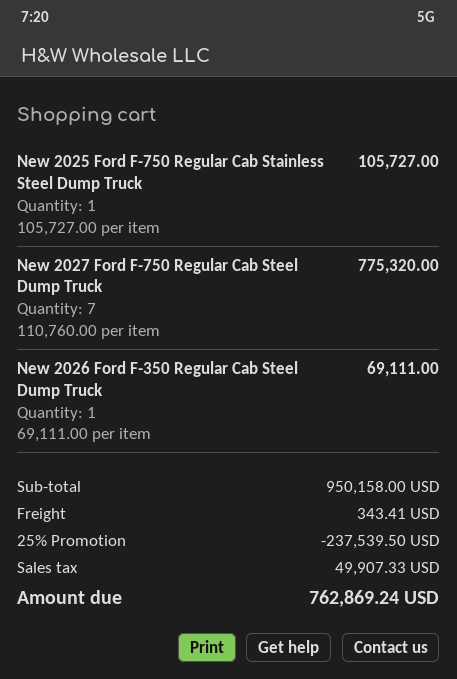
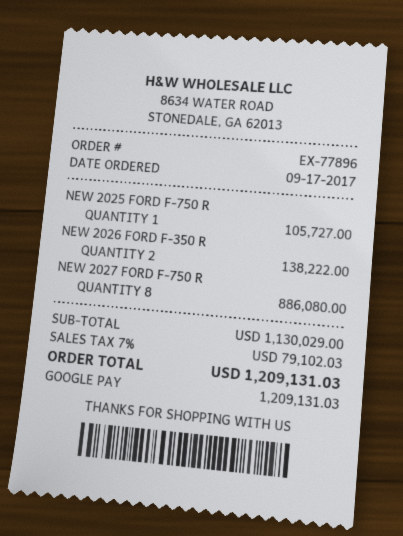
New 2027 Ford F-750 Regular Cab Steel Dump Truck: 7 for 775320.00 -> 8 for 886080.00
New 2026 Ford F-350 Regular Cab Steel Dump Truck: 1 for 69111.00 -> 2 for 138222.00
subtotal: 950158.00 -> 1130029.00
discount: 25% = 237539.50 -> none
shipping: 343.41 -> none
tax: 49907.33 -> 79102.03
total: 762869.24 -> 1209131.03

